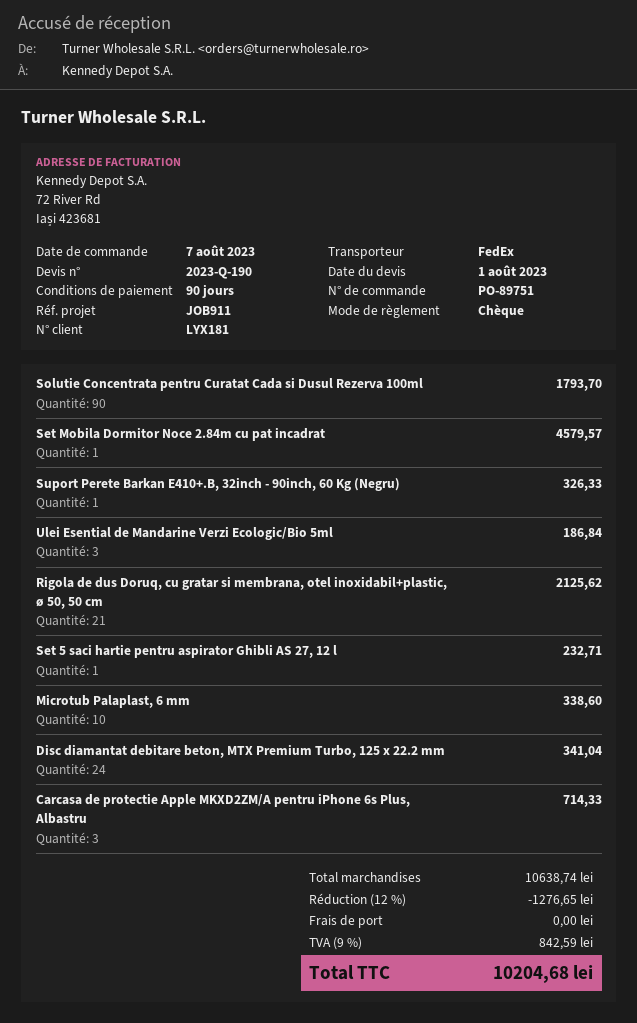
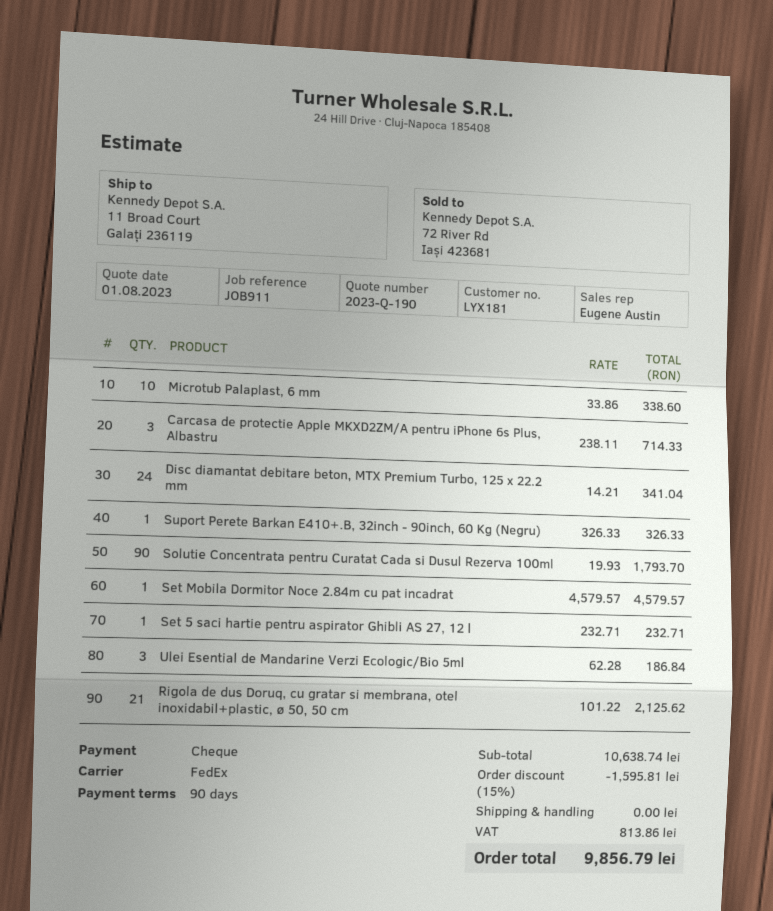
discount: 12% = 1276.65 -> 15% = 1595.81
tax: 842.59 -> 813.86
total: 10204.68 -> 9856.79

